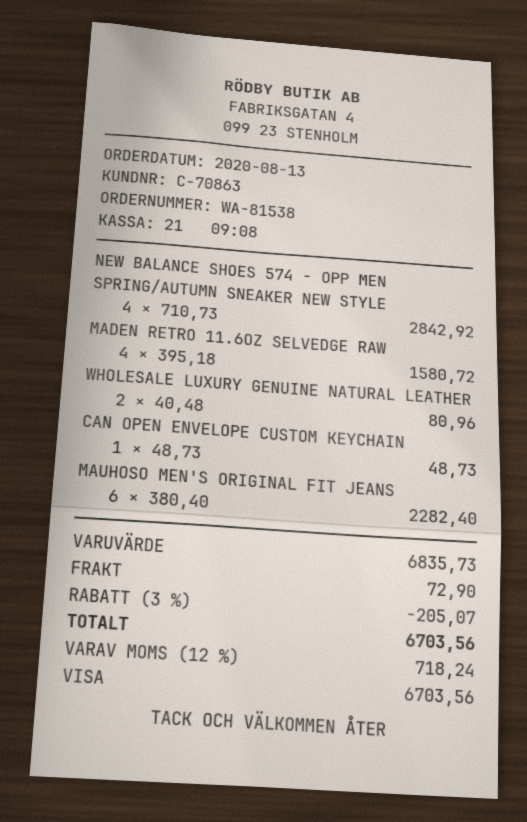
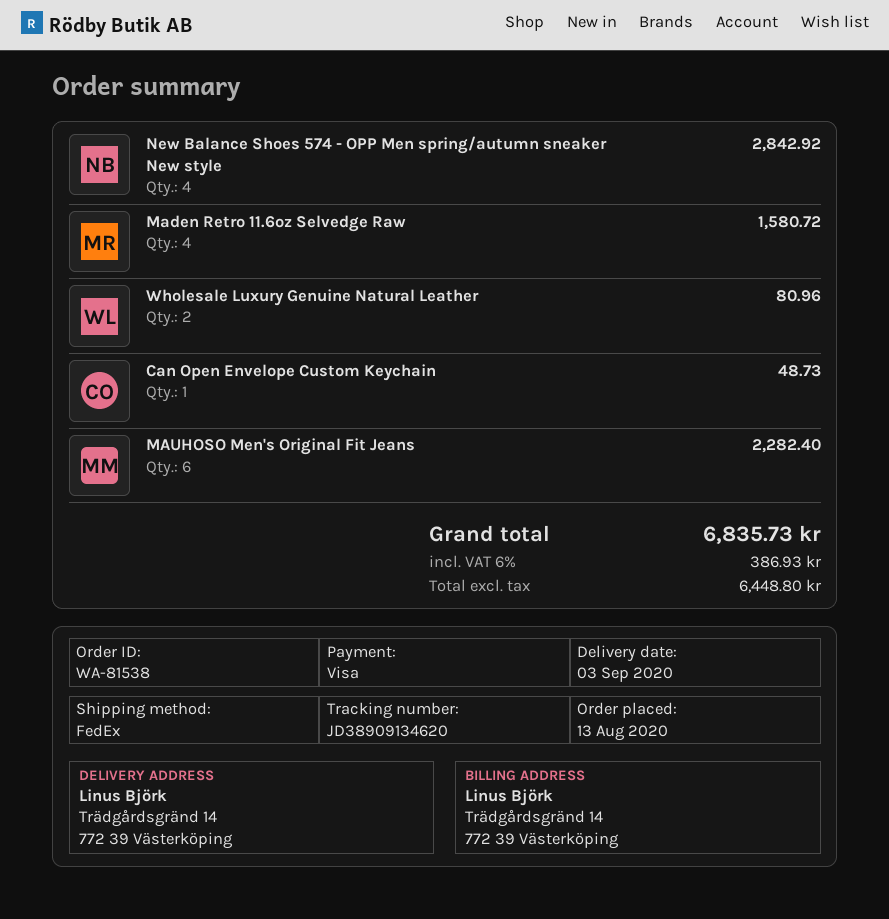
discount: 3% = 205.07 -> none
shipping: 72.90 -> none
tax: 12% = 718.24 -> 6% = 386.93
total: 6703.56 -> 6835.73

